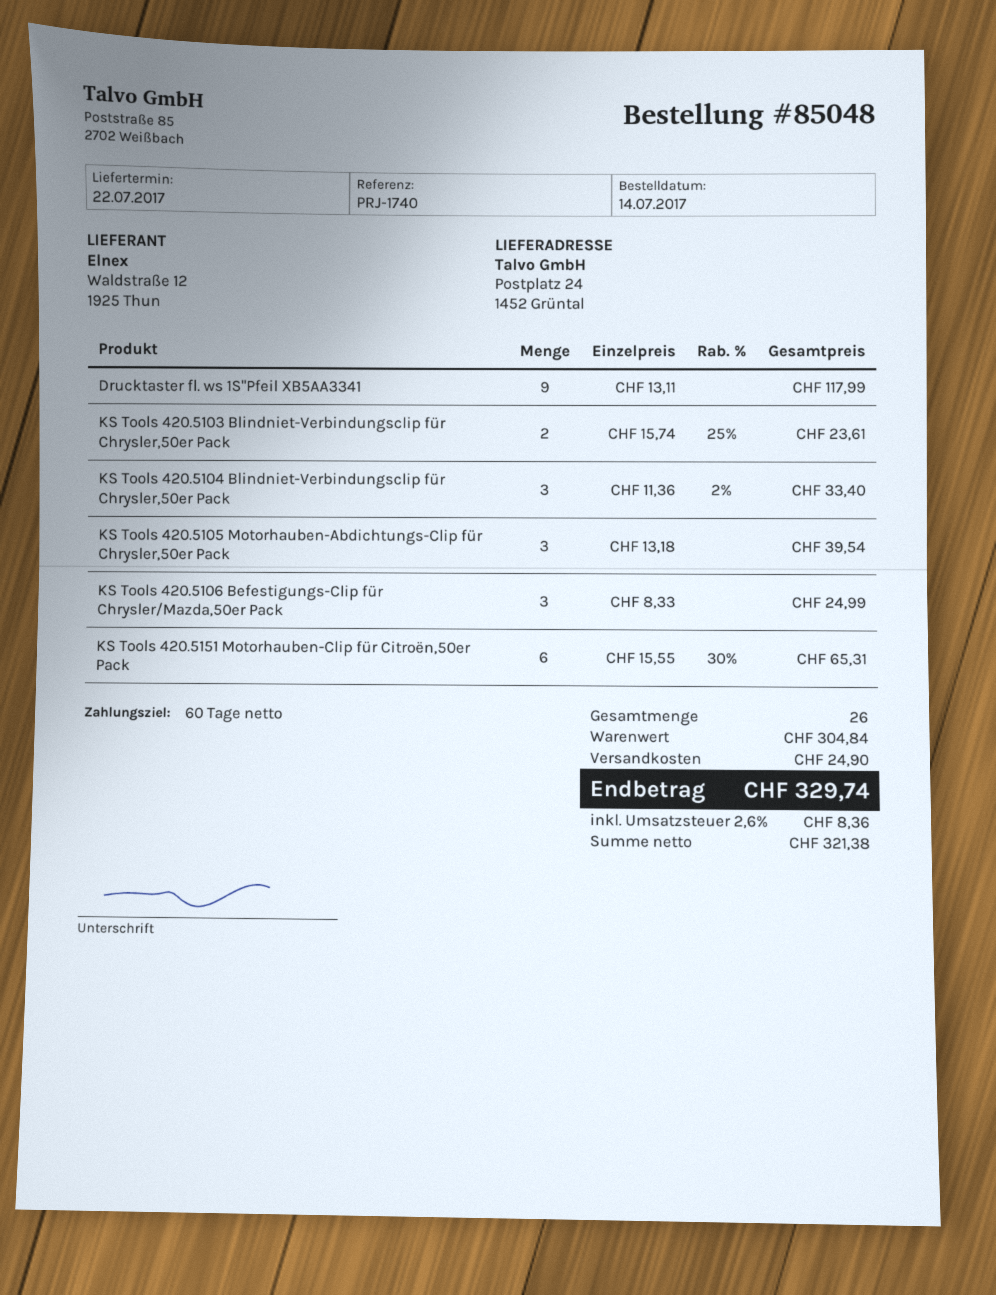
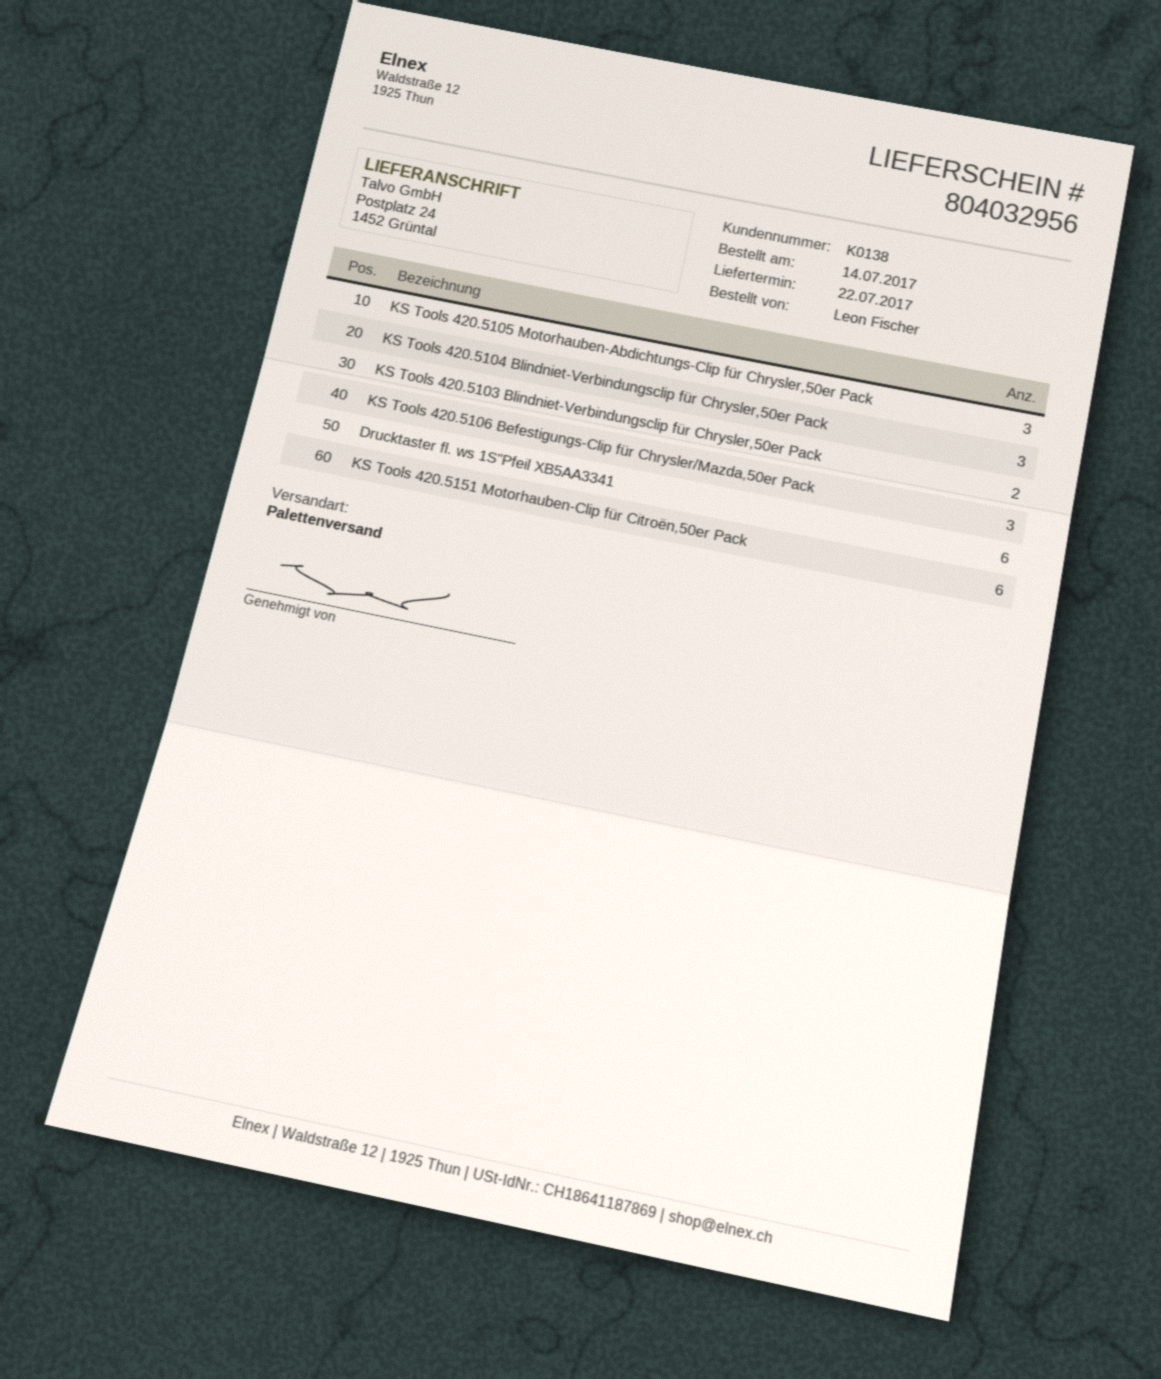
Drucktaster fl. ws 1S"Pfeil XB5AA3341: 9 -> 6

